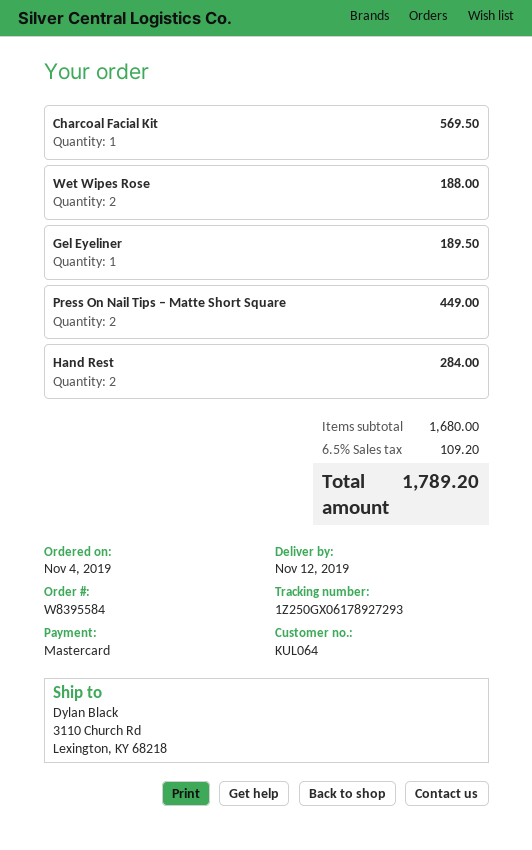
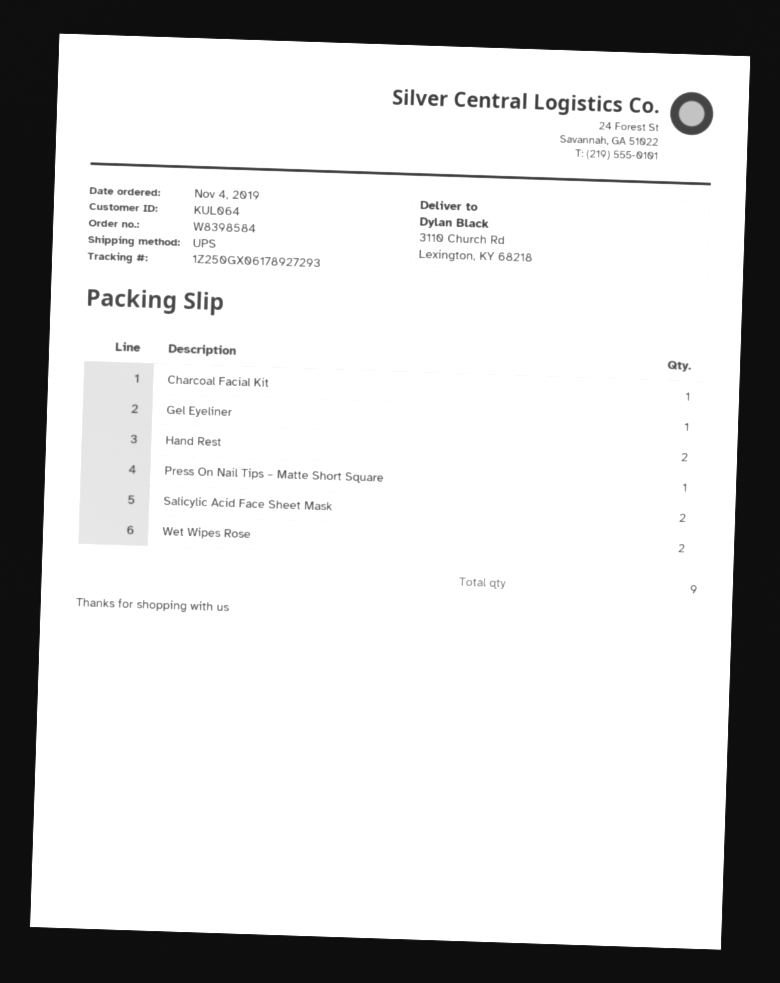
order number: W8395584 -> W8398584
Press On Nail Tips – Matte Short Square: 2 -> 1
Salicylic Acid Face Sheet Mask: none -> 2

